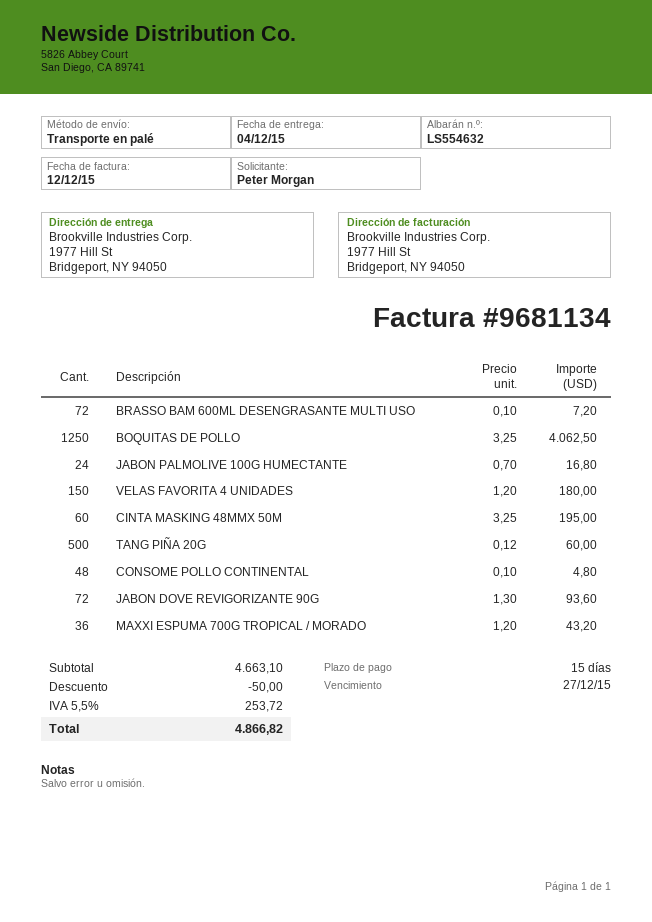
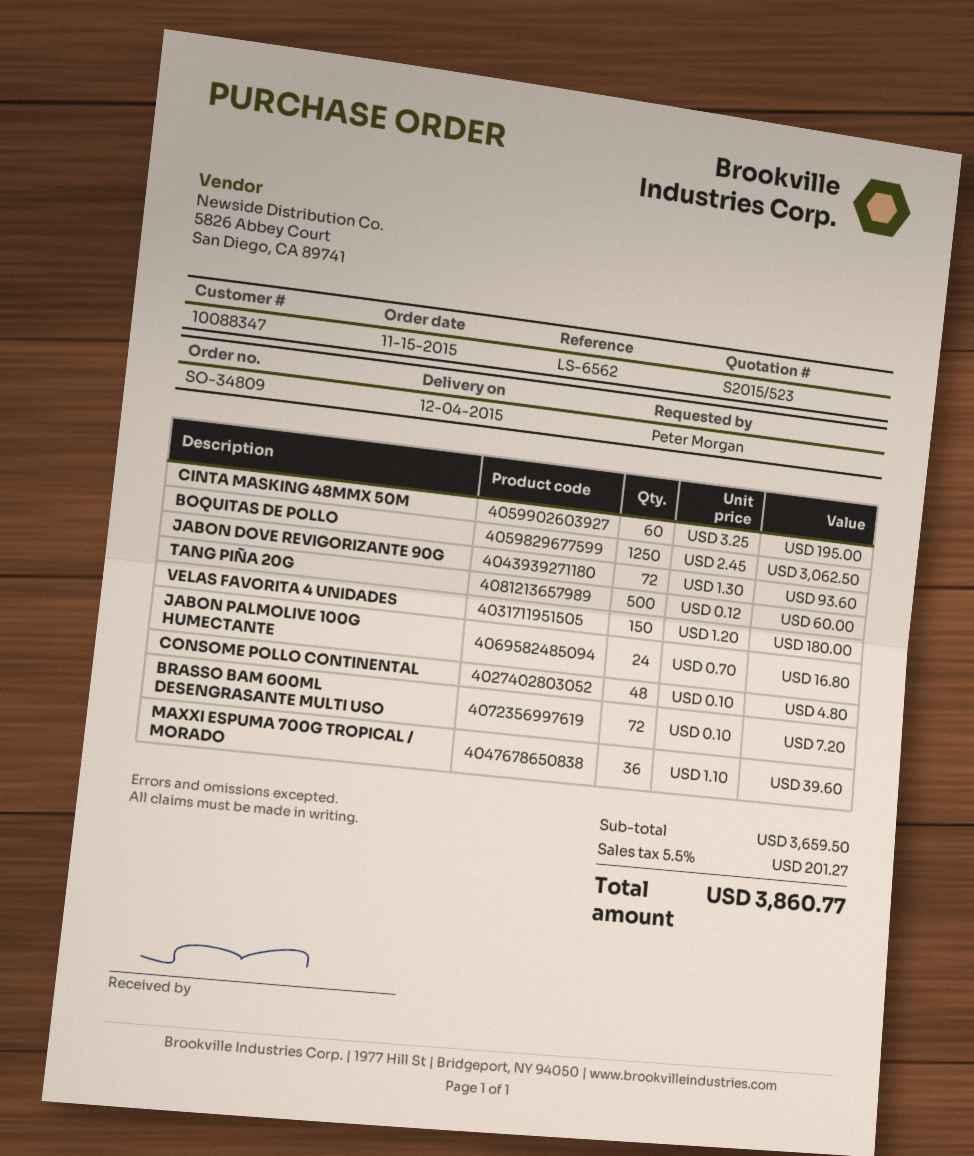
BOQUITAS DE POLLO: 1250 x 3.25 = 4062.50 -> 1250 x 2.45 = 3062.50
MAXXI ESPUMA 700G TROPICAL / MORADO: 36 x 1.20 = 43.20 -> 36 x 1.10 = 39.60
subtotal: 4663.10 -> 3659.50
discount: 50.00 -> none
tax: 5.5% = 253.72 -> 5.5% = 201.27
total: 4866.82 -> 3860.77

